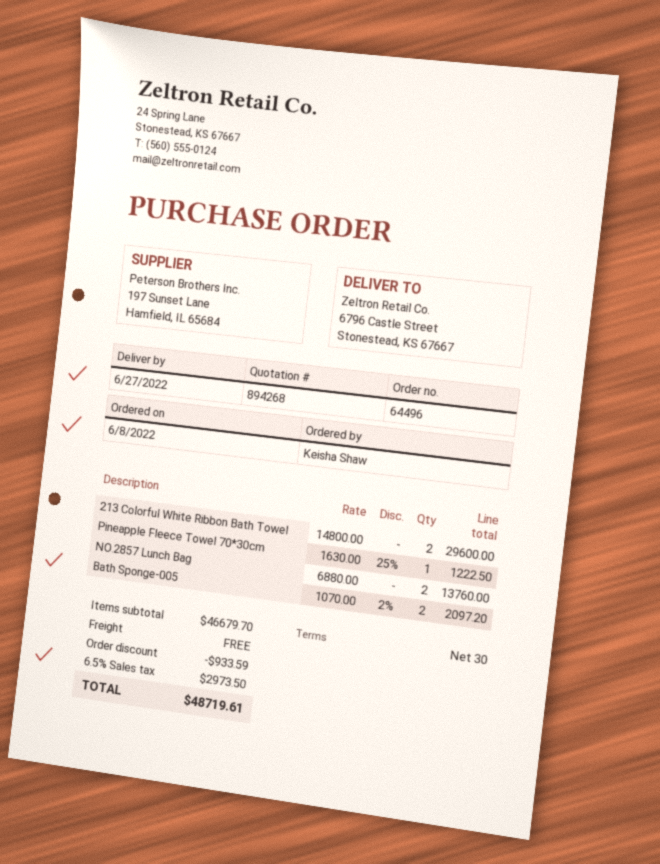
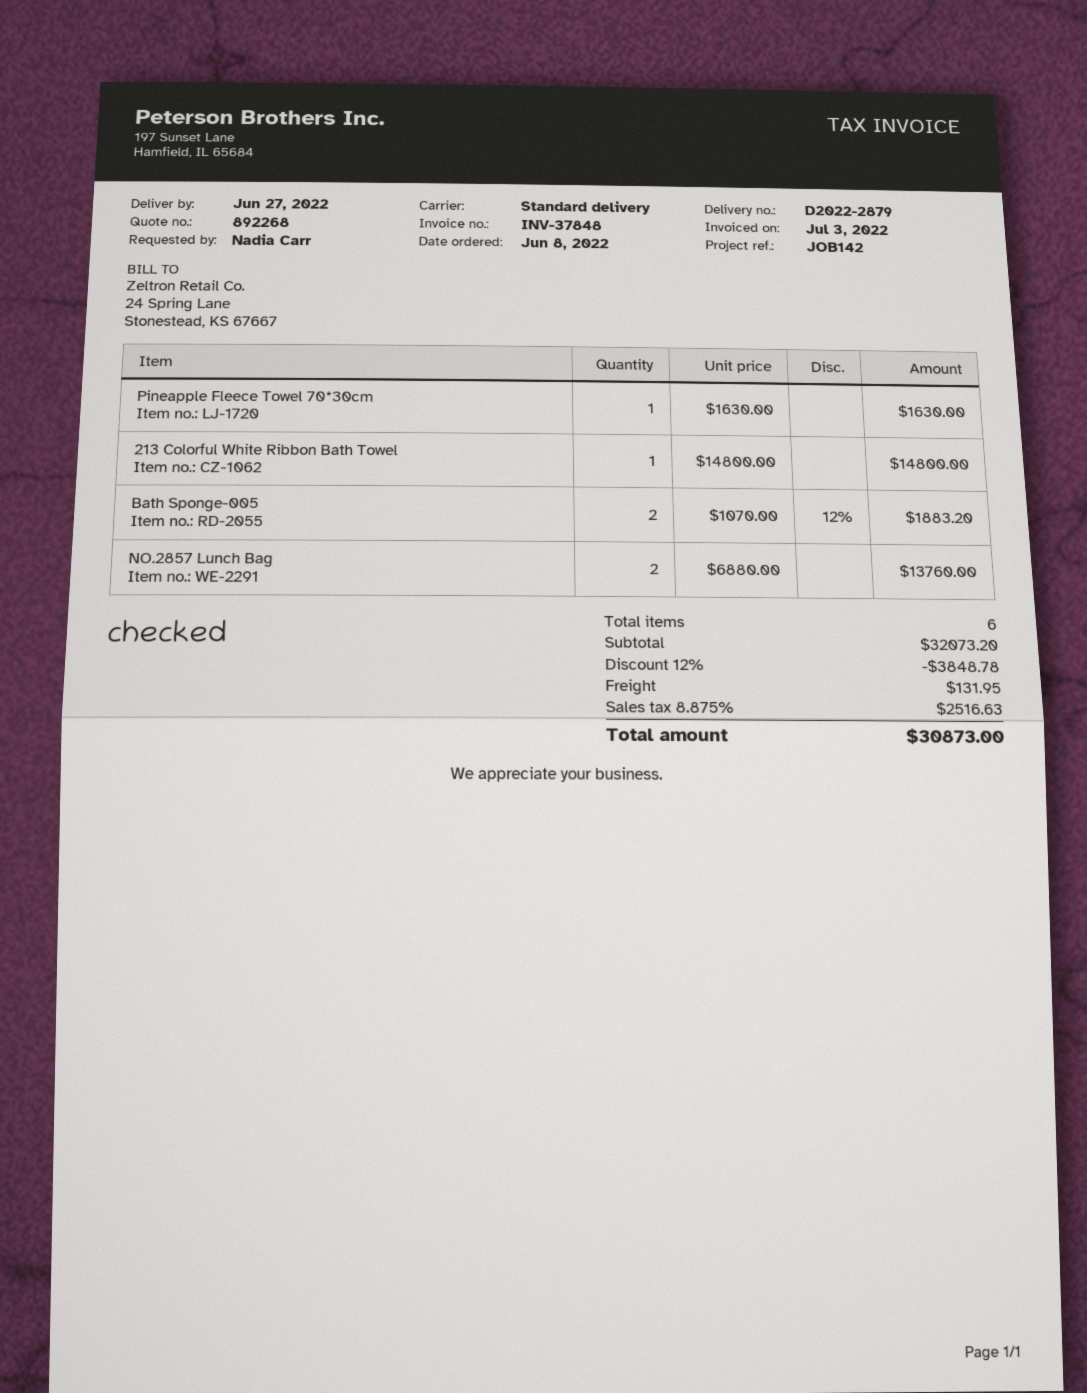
quote number: 894268 -> 892268
ordered by: Keisha Shaw -> Nadia Carr
213 Colorful White Ribbon Bath Towel: 2 x 14800.00 = 29600.00 -> 1 x 14800.00 = 14800.00
Pineapple Fleece Towel 70*30cm: 1 x 1630.00 - 25% = 1222.50 -> 1 x 1630.00 = 1630.00
Bath Sponge-005: 2 x 1070.00 - 2% = 2097.20 -> 2 x 1070.00 - 12% = 1883.20
subtotal: 46679.70 -> 32073.20
discount: 933.59 -> 3848.78
shipping: 0.00 -> 131.95
tax: 6.5% = 2973.50 -> 8.875% = 2516.63
total: 48719.61 -> 30873.00

